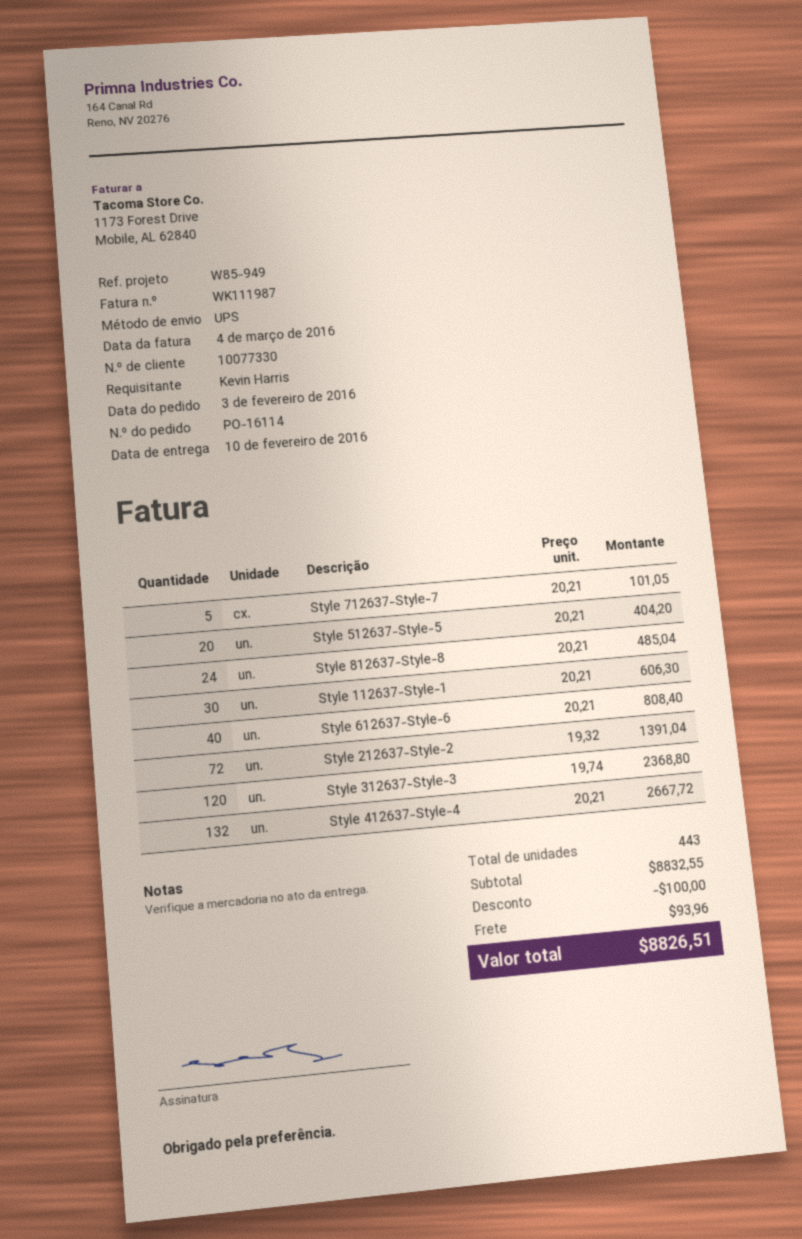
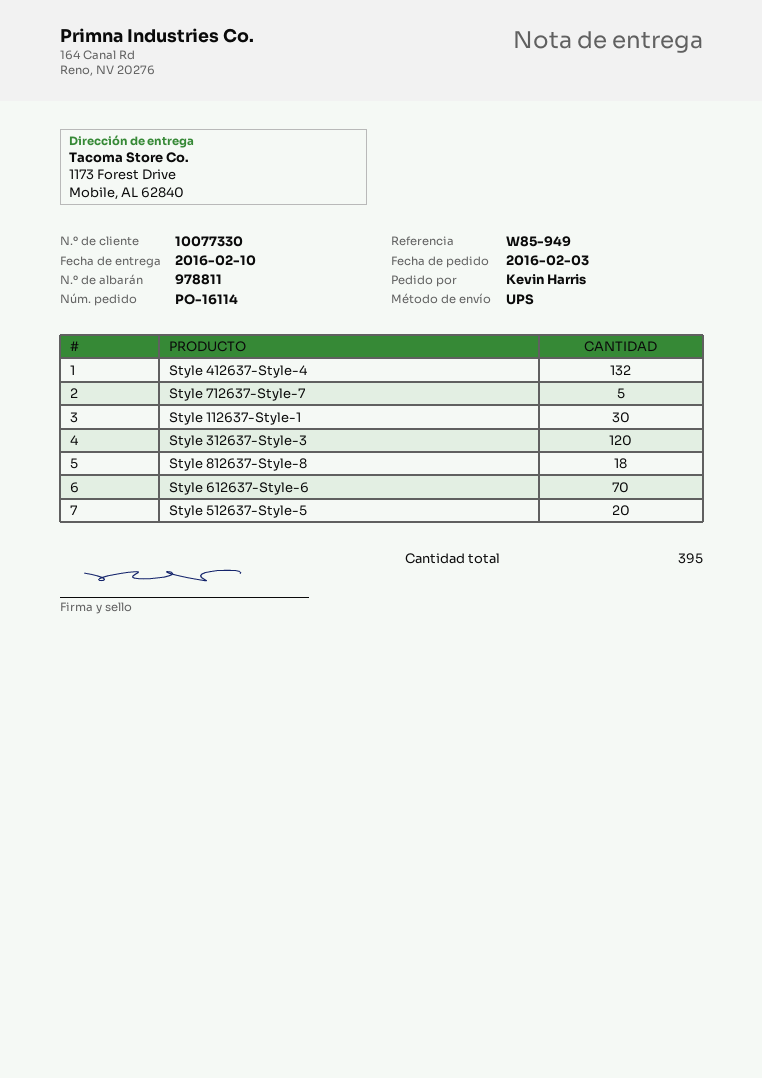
Style 812637-Style-8: 24 -> 18
Style 612637-Style-6: 40 -> 70
Style 212637-Style-2: 72 -> none
total quantity: 443 -> 395

